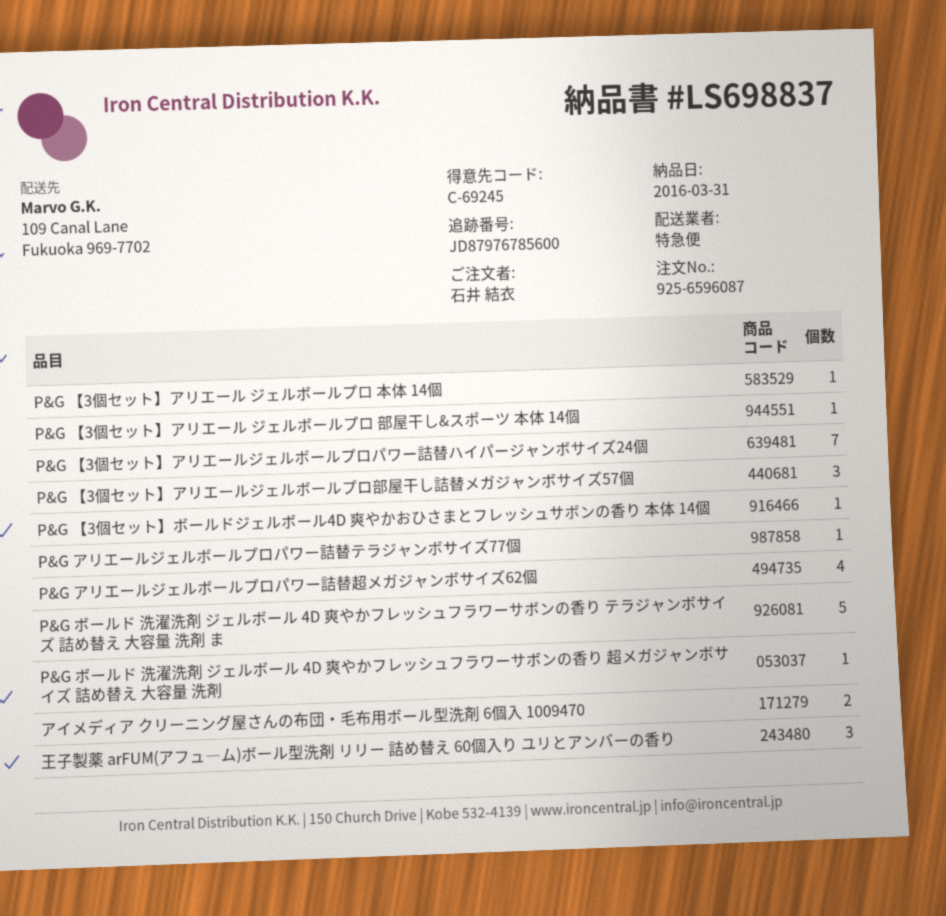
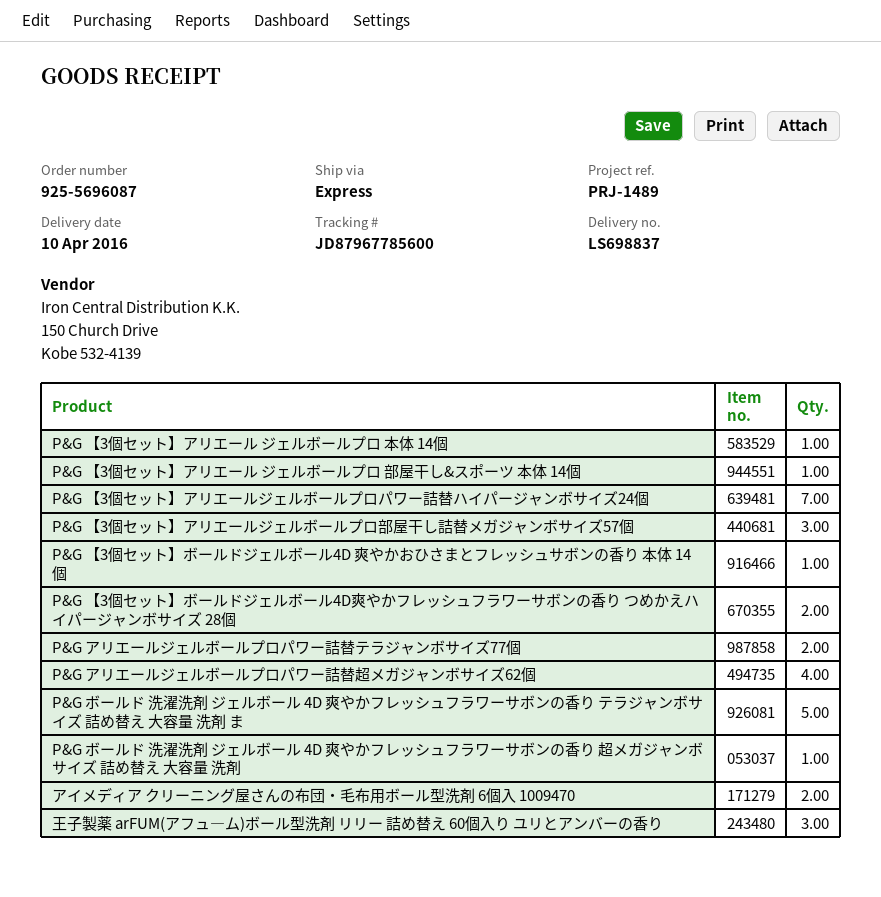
order number: 925-6596087 -> 925-5696087
delivery date: 2016-03-31 -> 2016-04-10
tracking number: JD87976785600 -> JD87967785600
P&G アリエールジェルボールプロパワー詰替テラジャンボサイズ77個: 1 -> 2
P&G 【3個セット】ボールドジェルボール4D爽やかフレッシュフラワーサボンの香り つめかえハイパージャンボサイズ 28個: none -> 2

